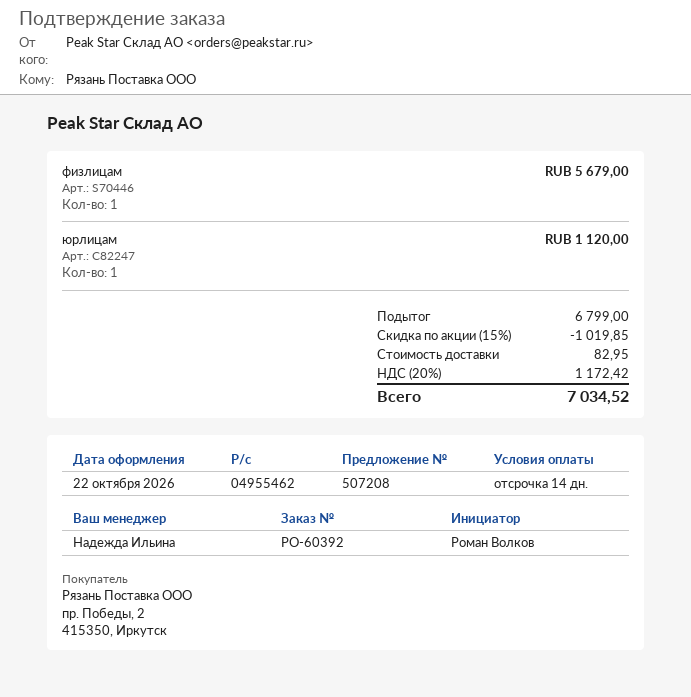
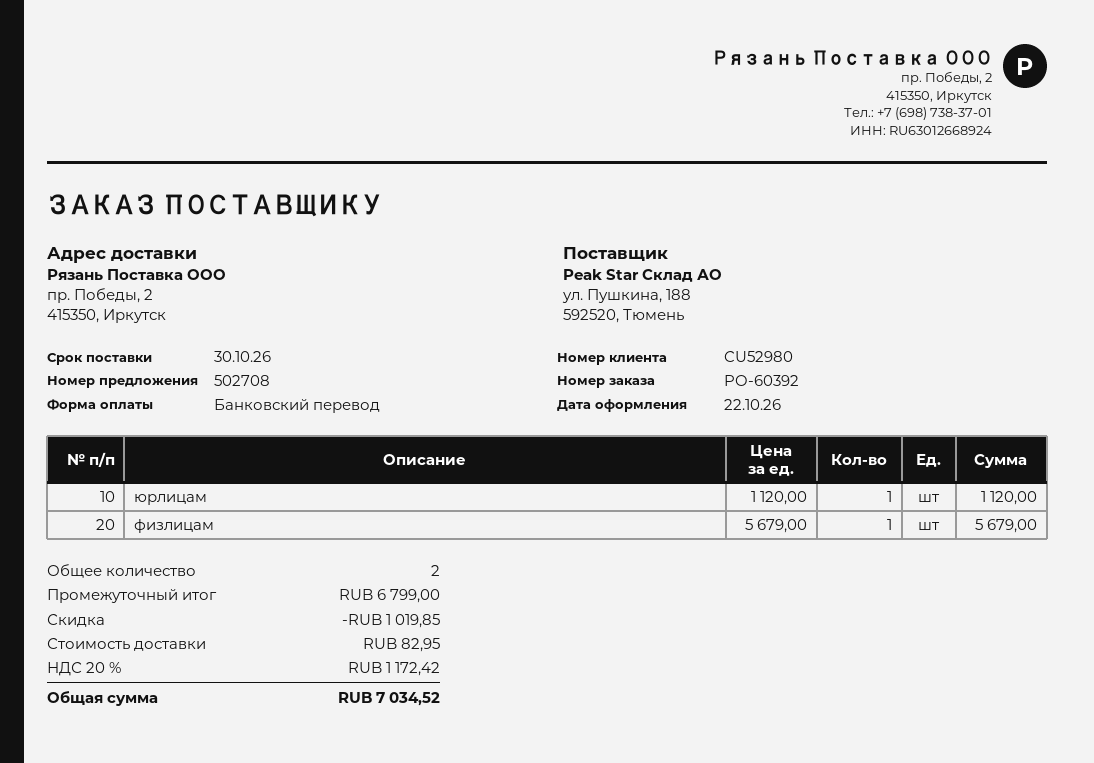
quote number: 507208 -> 502708

